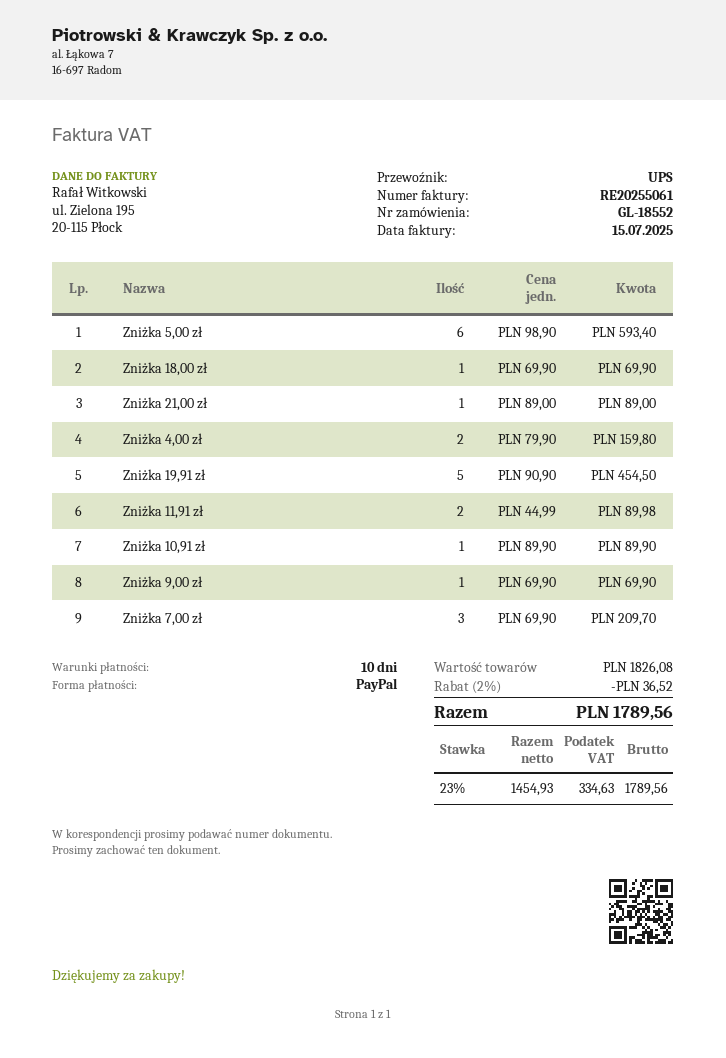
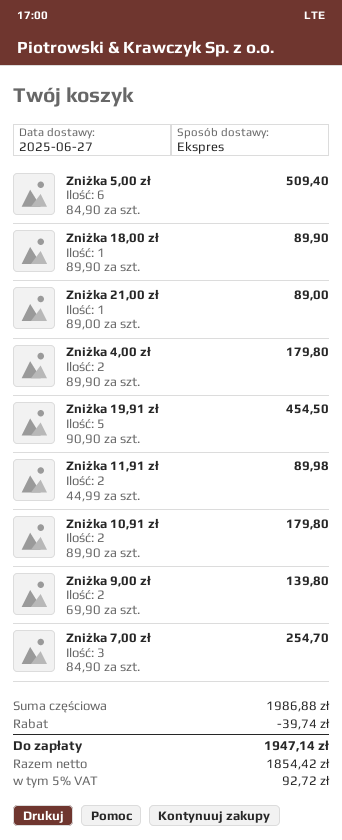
shipping method: UPS -> express
Zniżka 5,00 zł: 6 x 98.90 = 593.40 -> 6 x 84.90 = 509.40
Zniżka 18,00 zł: 1 x 69.90 = 69.90 -> 1 x 89.90 = 89.90
Zniżka 4,00 zł: 2 x 79.90 = 159.80 -> 2 x 89.90 = 179.80
Zniżka 10,91 zł: 1 x 89.90 = 89.90 -> 2 x 89.90 = 179.80
Zniżka 9,00 zł: 1 x 69.90 = 69.90 -> 2 x 69.90 = 139.80
Zniżka 7,00 zł: 3 x 69.90 = 209.70 -> 3 x 84.90 = 254.70
subtotal: 1826.08 -> 1986.88
discount: 36.52 -> 39.74
net: 1454.93 -> 1854.42
tax: 23% = 334.63 -> 5% = 92.72
total: 1789.56 -> 1947.14

